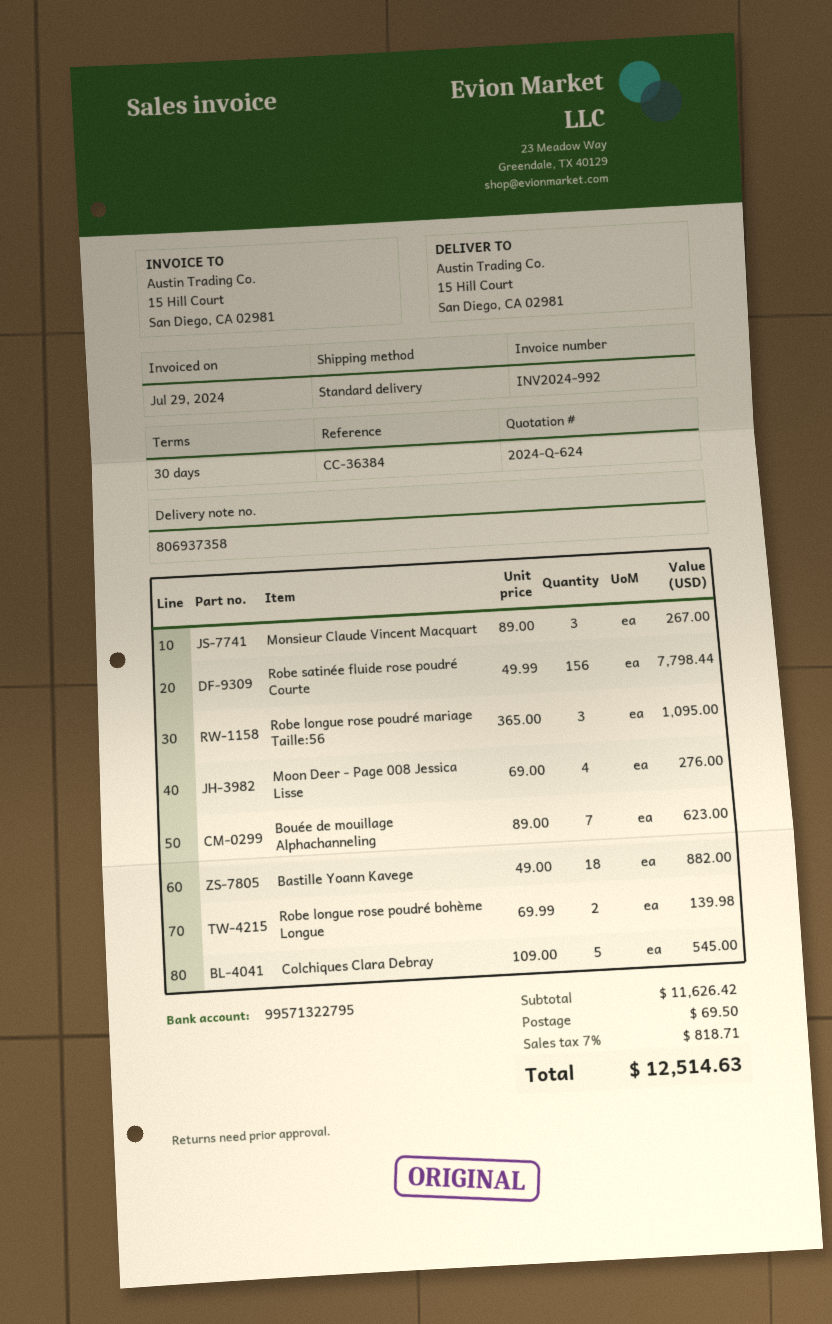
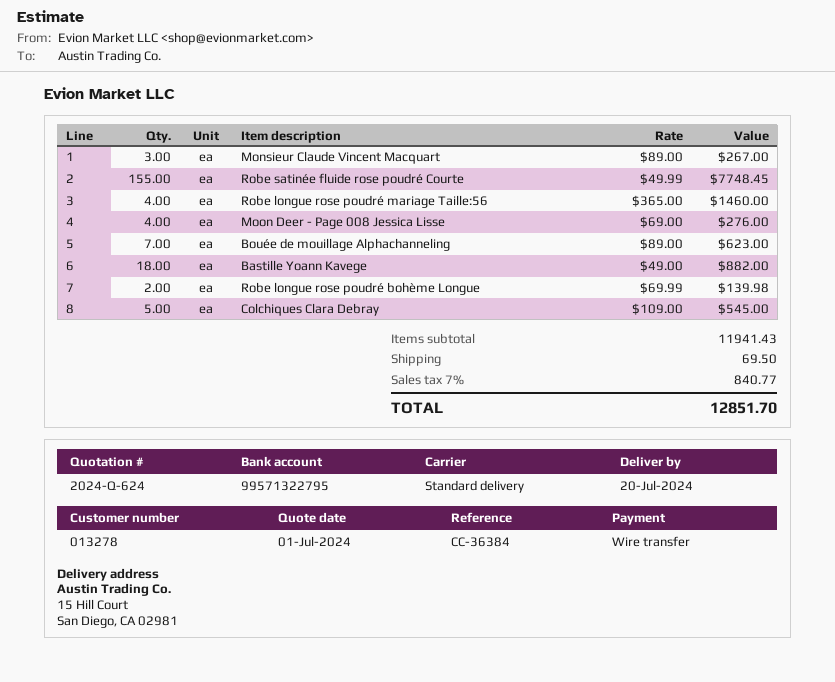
Robe satinée fluide rose poudré Courte: 156 x 49.99 = 7798.44 -> 155 x 49.99 = 7748.45
Robe longue rose poudré mariage Taille:56: 3 x 365.00 = 1095.00 -> 4 x 365.00 = 1460.00
subtotal: 11626.42 -> 11941.43
tax: 7% = 818.71 -> 7% = 840.77
total: 12514.63 -> 12851.70

